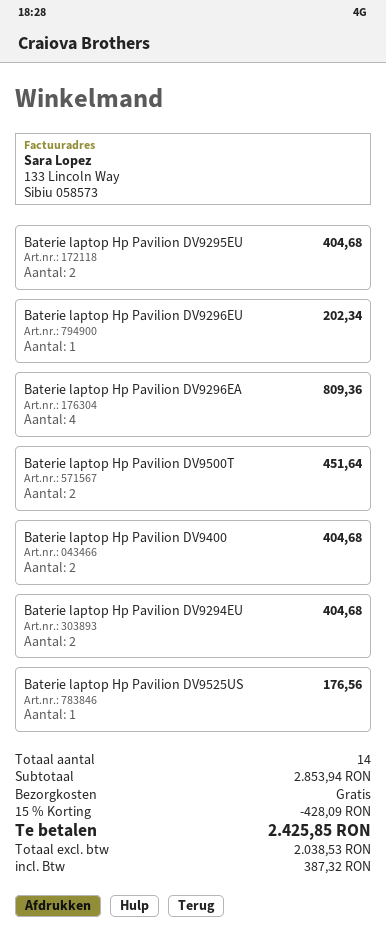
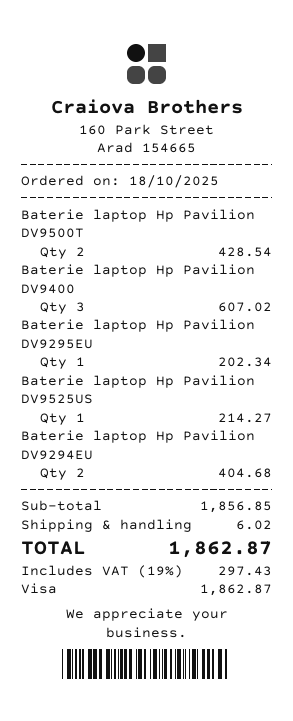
Baterie laptop Hp Pavilion DV9295EU: 2 for 404.68 -> 1 for 202.34
Baterie laptop Hp Pavilion DV9296EU: 1 for 202.34 -> none
Baterie laptop Hp Pavilion DV9296EA: 4 for 809.36 -> none
Baterie laptop Hp Pavilion DV9500T: 2 for 451.64 -> 2 for 428.54
Baterie laptop Hp Pavilion DV9400: 2 for 404.68 -> 3 for 607.02
Baterie laptop Hp Pavilion DV9525US: 1 for 176.56 -> 1 for 214.27
subtotal: 2853.94 -> 1856.85
discount: 15% = 428.09 -> none
shipping: 0.00 -> 6.02
tax: 387.32 -> 297.43
total: 2425.85 -> 1862.87

